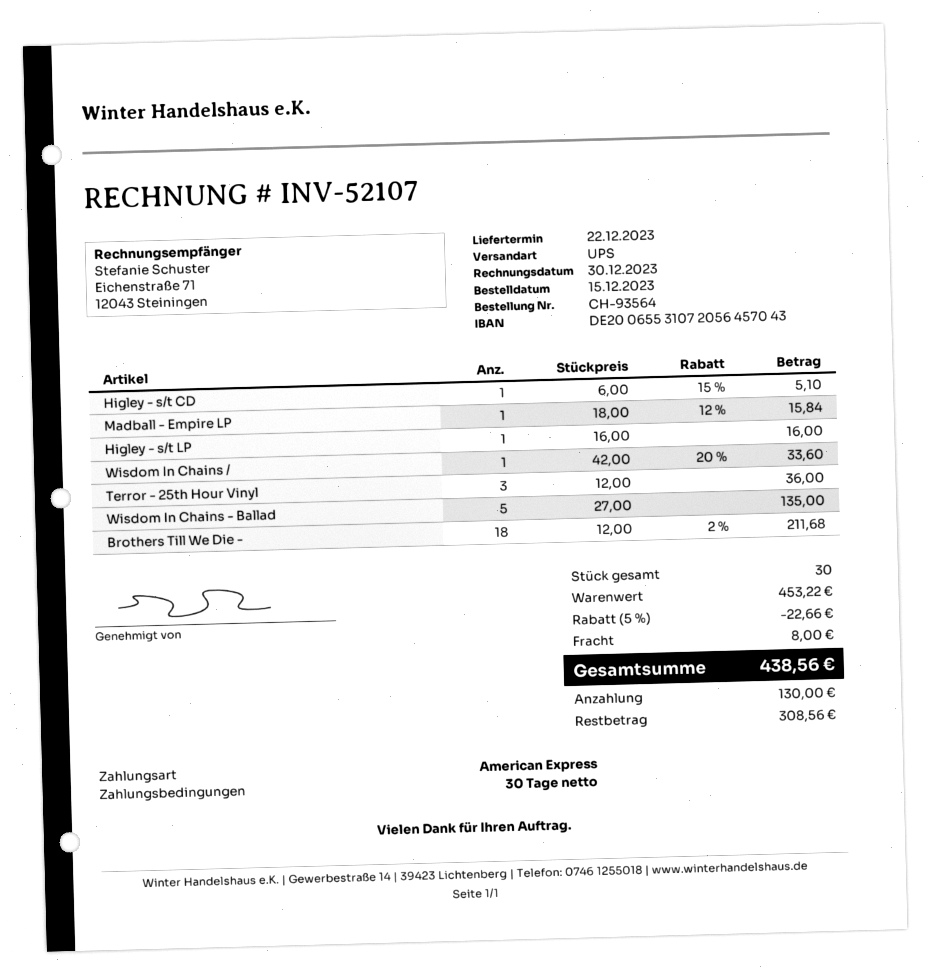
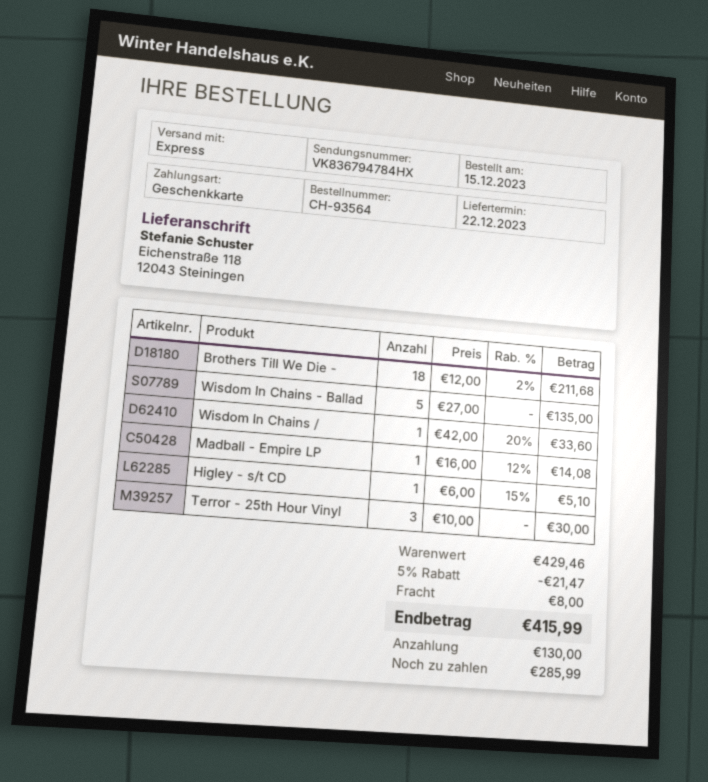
payment method: American Express -> gift card
shipping method: UPS -> express
Madball - Empire LP: 1 x 18.00 - 12% = 15.84 -> 1 x 16.00 - 12% = 14.08
Higley - s/t LP: 1 x 16.00 = 16.00 -> none
Terror - 25th Hour Vinyl: 3 x 12.00 = 36.00 -> 3 x 10.00 = 30.00
subtotal: 453.22 -> 429.46
discount: 5% = 22.66 -> 5% = 21.47
total: 438.56 -> 415.99
balance: 308.56 -> 285.99

